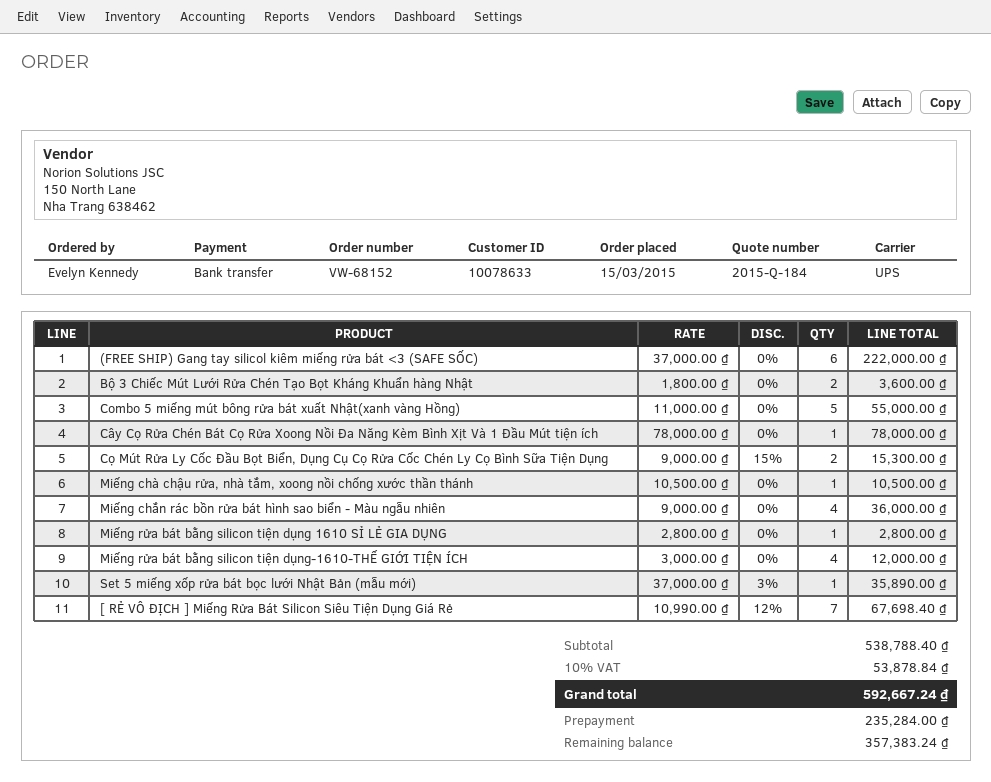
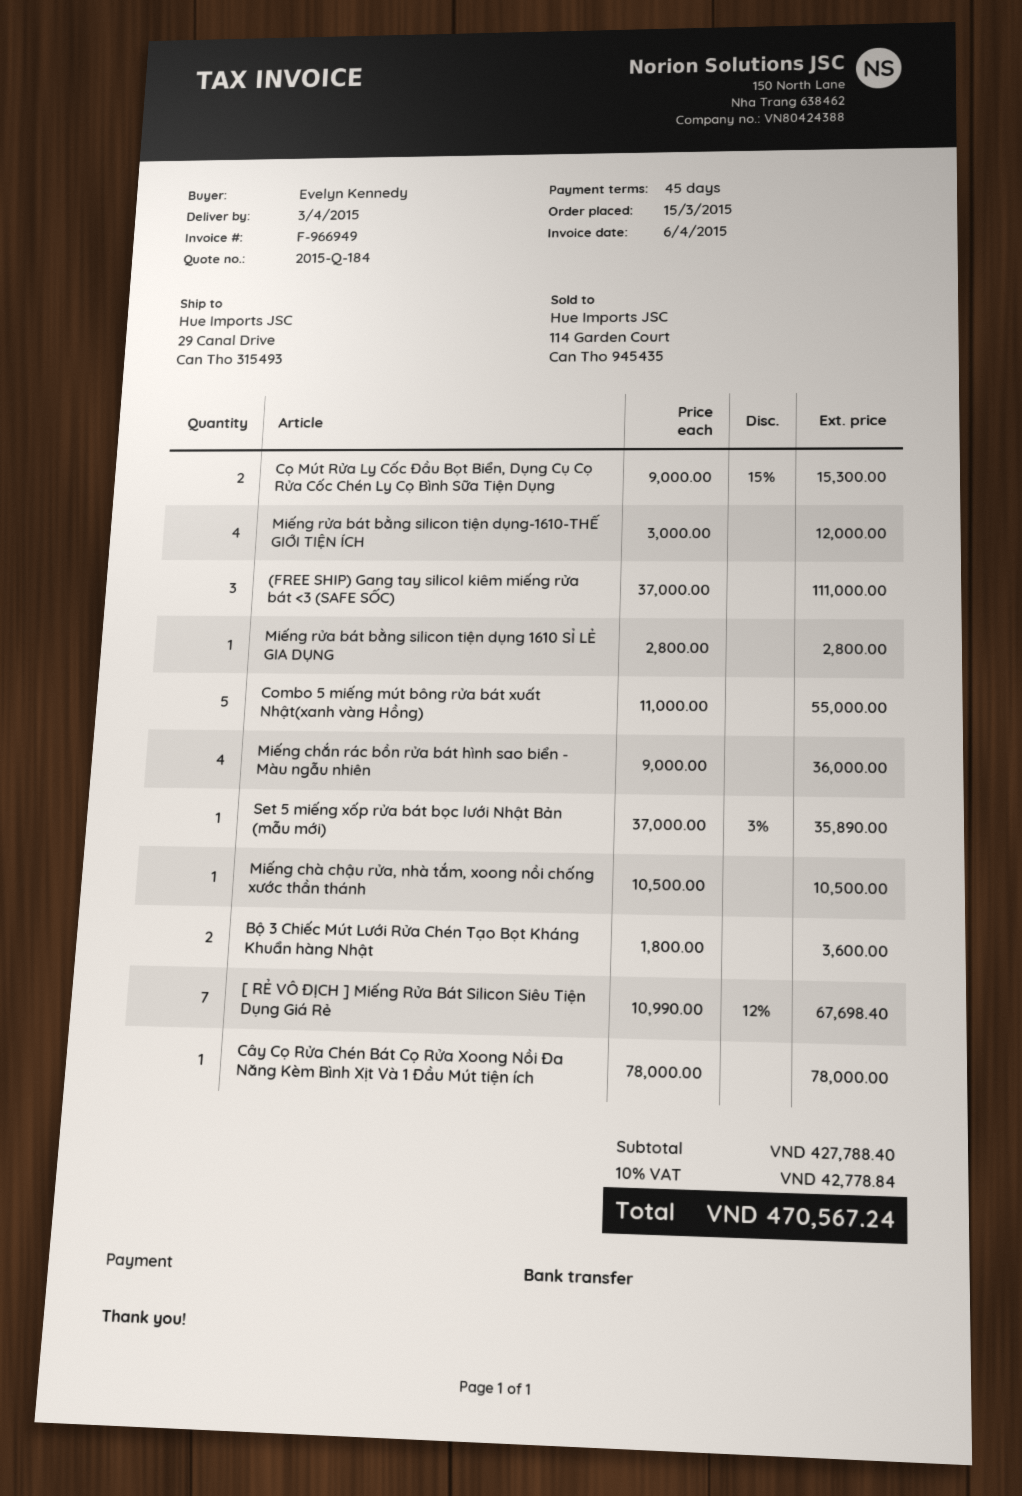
(FREE SHIP) Gang tay silicol kiêm miếng rửa bát <3 (SAFE SỐC): 6 x 37000.00 = 222000.00 -> 3 x 37000.00 = 111000.00
subtotal: 538788.40 -> 427788.40
tax: 10% = 53878.84 -> 10% = 42778.84
total: 592667.24 -> 470567.24

